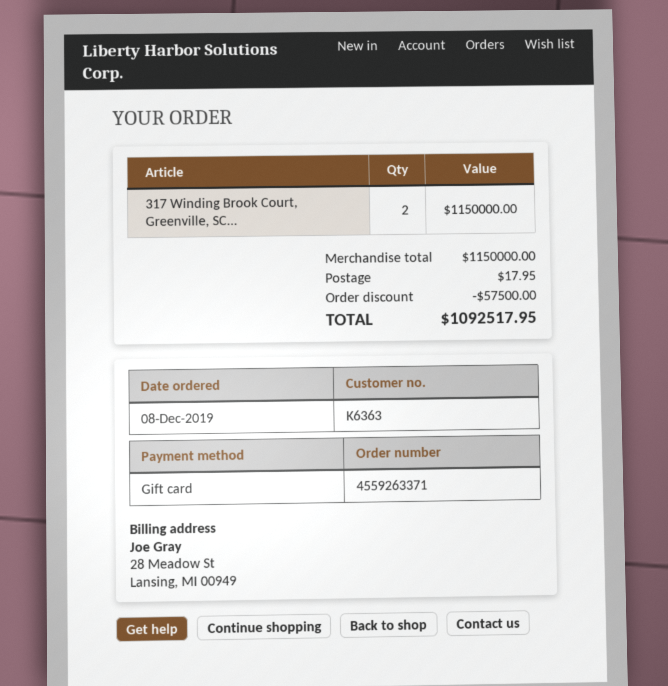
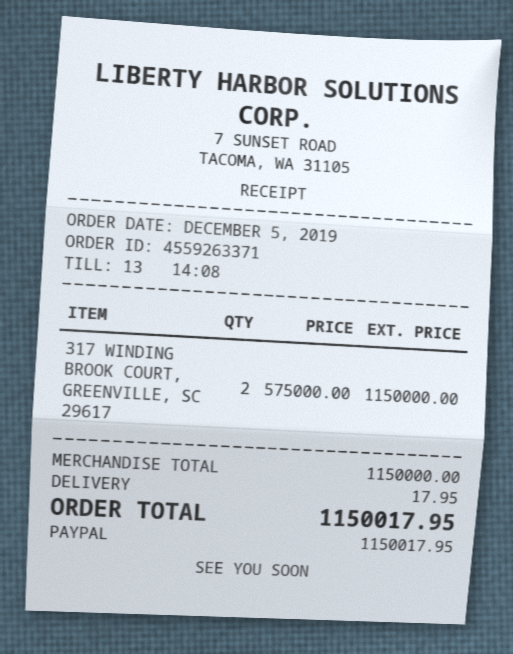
order date: 2019-12-08 -> 2019-12-05
payment method: gift card -> PayPal
discount: 57500.00 -> none
total: 1092517.95 -> 1150017.95

